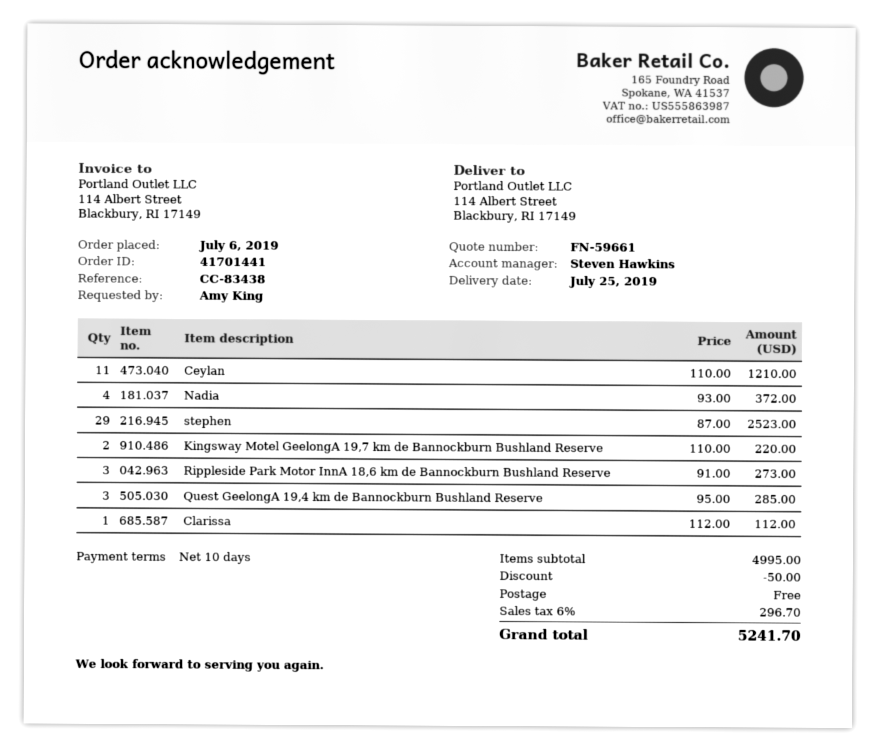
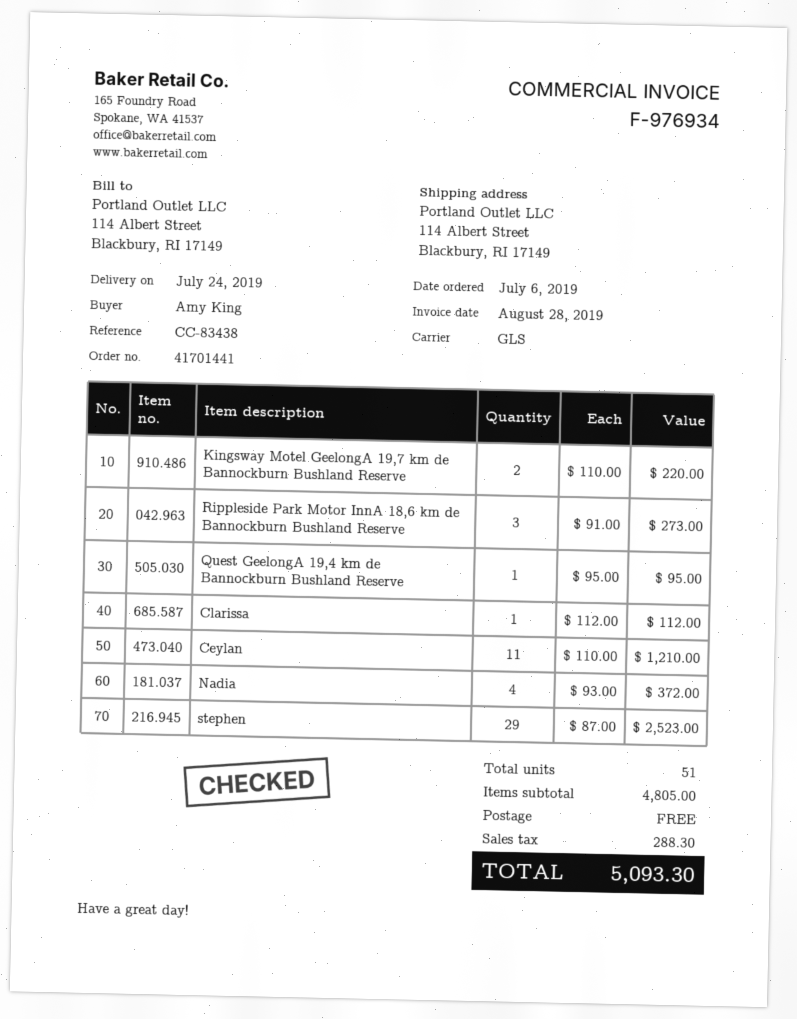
delivery date: 2019-07-25 -> 2019-07-24
Quest GeelongA 19,4 km de Bannockburn Bushland Reserve: 3 x 95.00 = 285.00 -> 1 x 95.00 = 95.00
subtotal: 4995.00 -> 4805.00
discount: 50.00 -> none
tax: 296.70 -> 288.30
total: 5241.70 -> 5093.30

